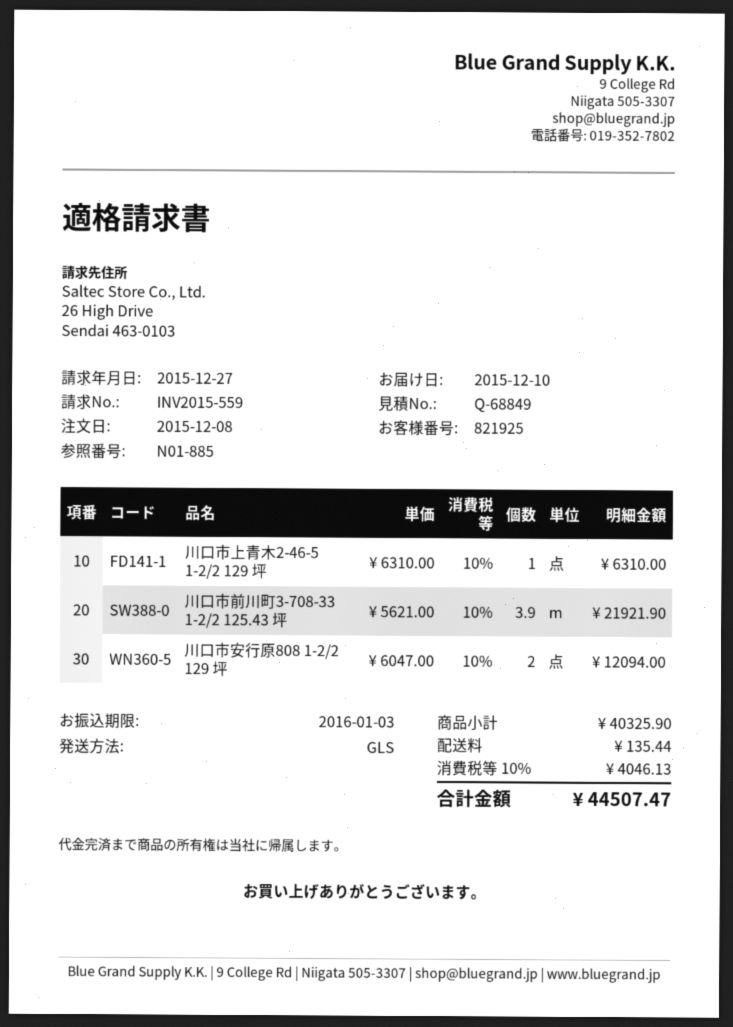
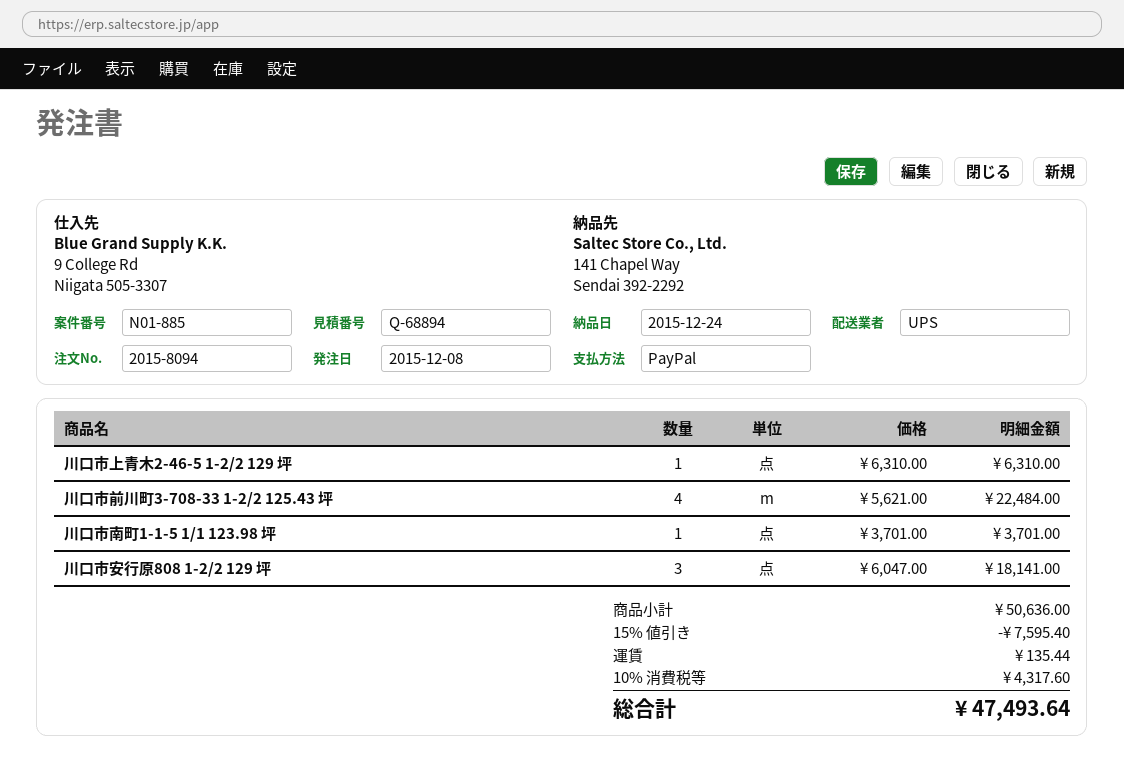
quote number: Q-68849 -> Q-68894
delivery date: 2015-12-10 -> 2015-12-24
shipping method: GLS -> UPS
川口市前川町3-708-33 1-2/2 125.43 坪: 3.9 x 5621.00 = 21921.90 -> 4 x 5621.00 = 22484.00
川口市安行原808 1-2/2 129 坪: 2 x 6047.00 = 12094.00 -> 3 x 6047.00 = 18141.00
川口市南町1-1-5 1/1 123.98 坪: none -> 1 x 3701.00 = 3701.00
subtotal: 40325.90 -> 50636.00
discount: none -> 15% = 7595.40
tax: 10% = 4046.13 -> 10% = 4317.60
total: 44507.47 -> 47493.64

